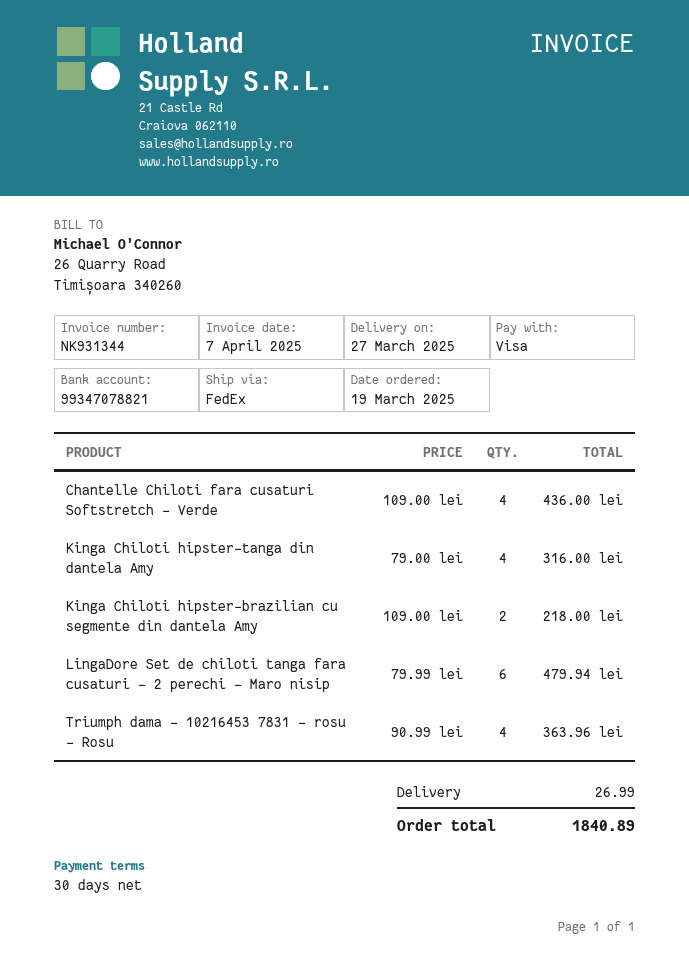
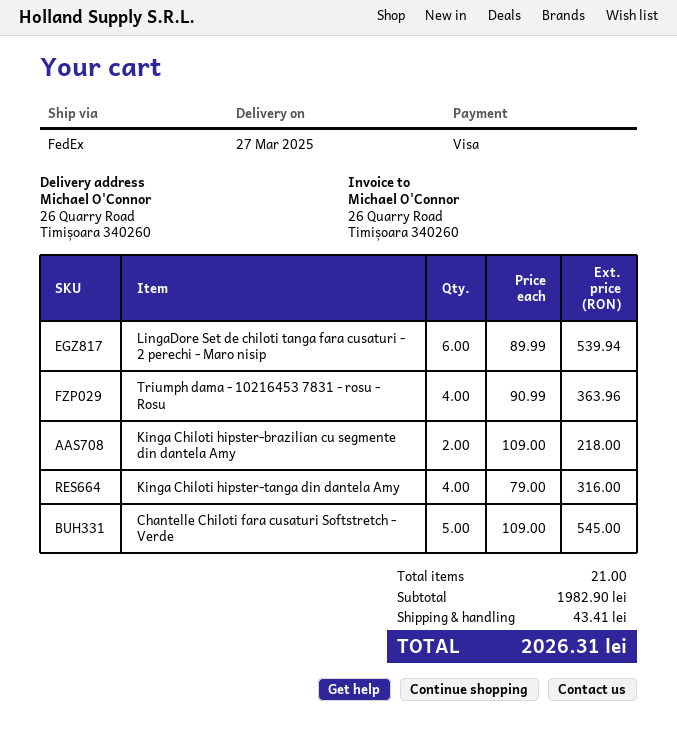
Chantelle Chiloti fara cusaturi Softstretch - Verde: 4 x 109.00 = 436.00 -> 5 x 109.00 = 545.00
LingaDore Set de chiloti tanga fara cusaturi - 2 perechi - Maro nisip: 6 x 79.99 = 479.94 -> 6 x 89.99 = 539.94
shipping: 26.99 -> 43.41
total: 1840.89 -> 2026.31

